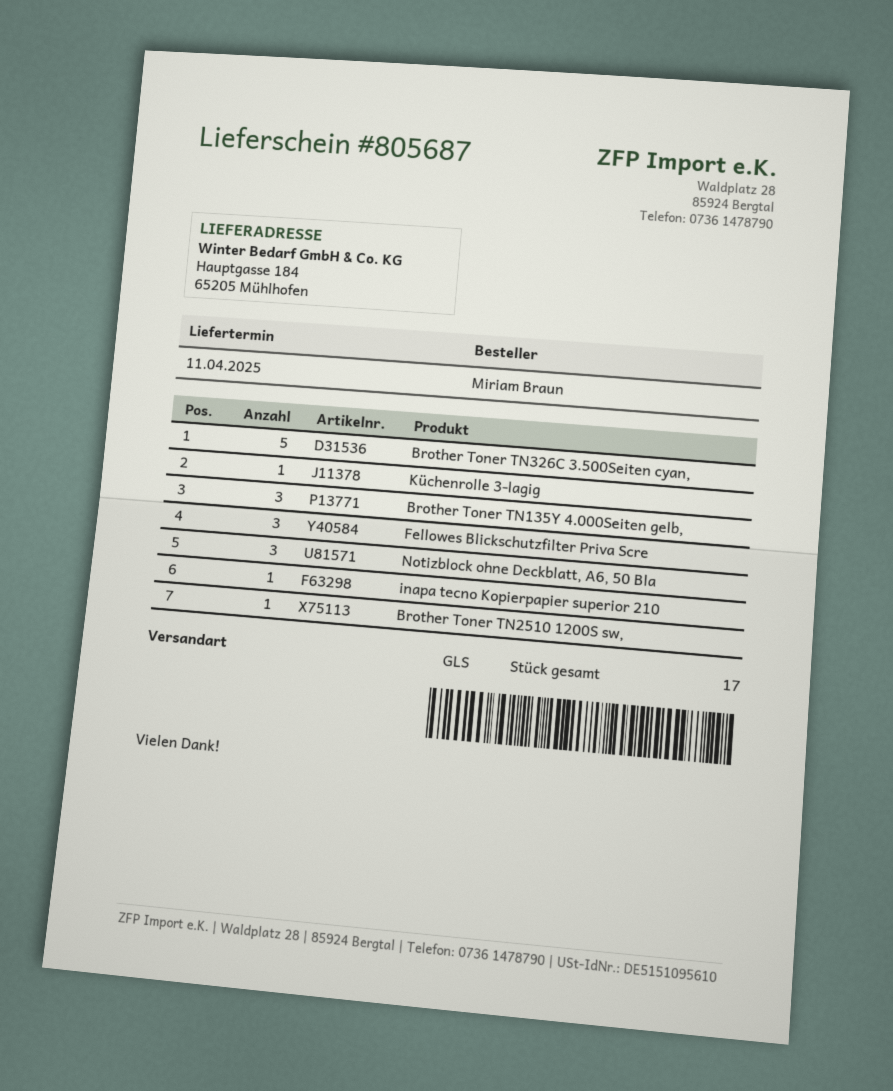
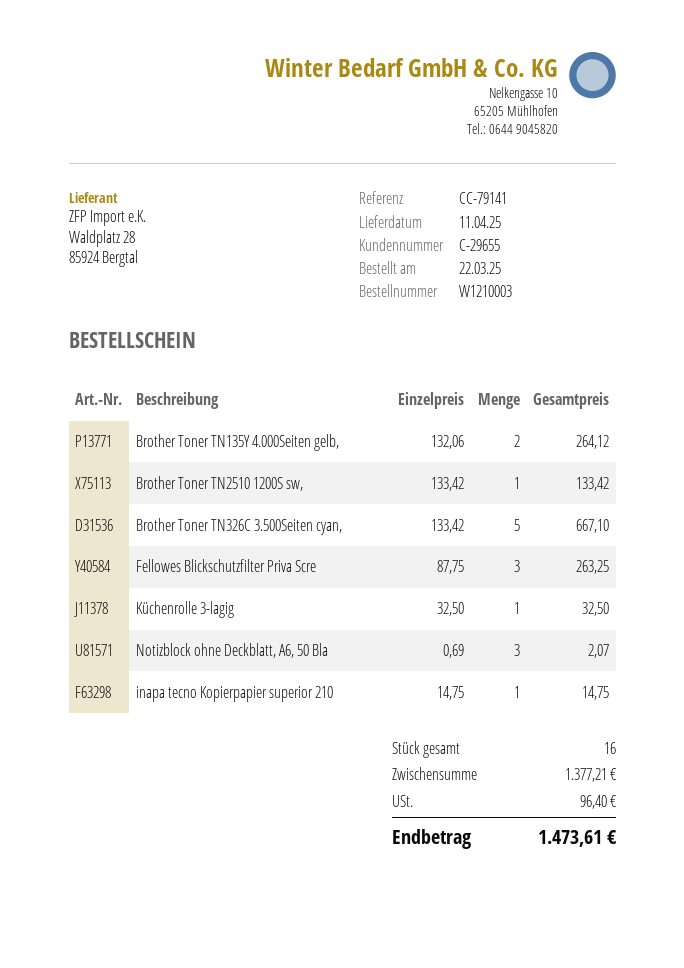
Brother Toner TN135Y 4.000Seiten gelb,: 3 -> 2
total quantity: 17 -> 16

